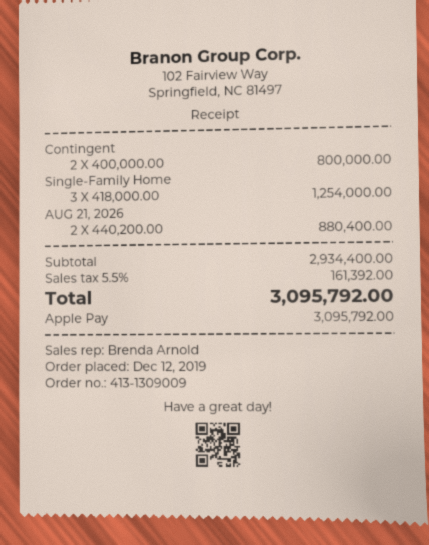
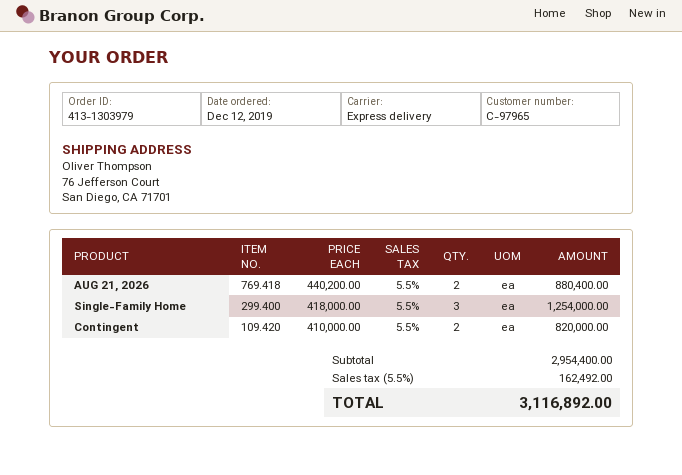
order number: 413-1309009 -> 413-1303979
Contingent: 2 x 400000.00 = 800000.00 -> 2 x 410000.00 = 820000.00
subtotal: 2934400.00 -> 2954400.00
tax: 5.5% = 161392.00 -> 5.5% = 162492.00
total: 3095792.00 -> 3116892.00

